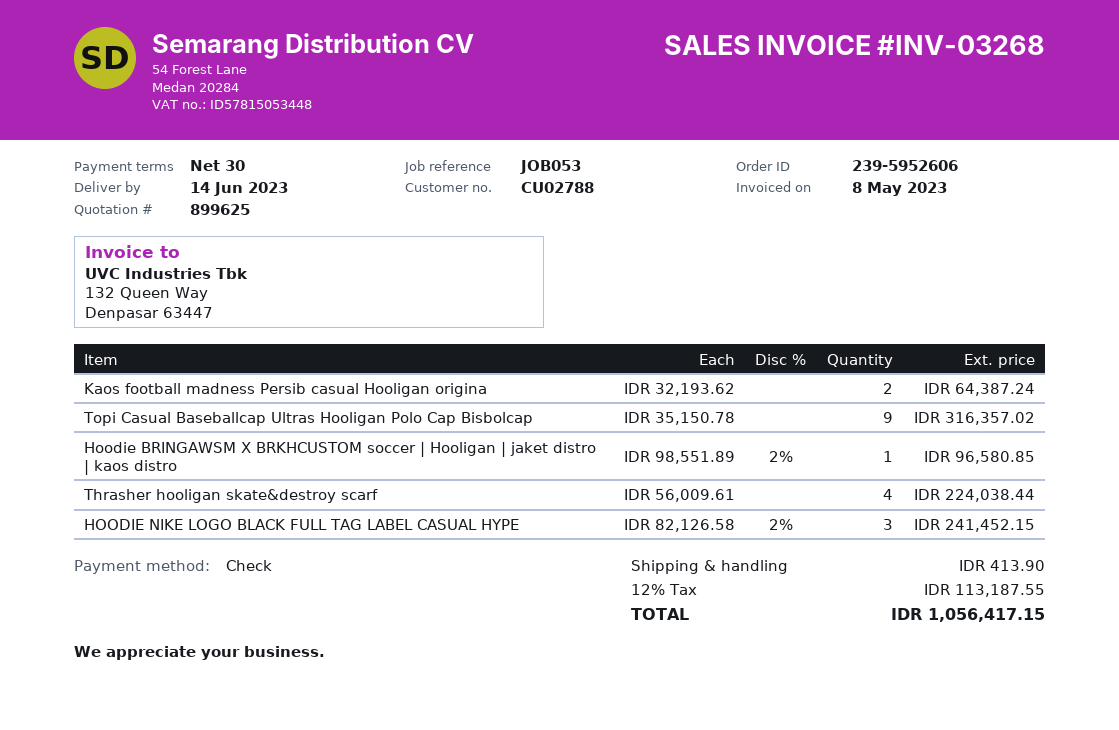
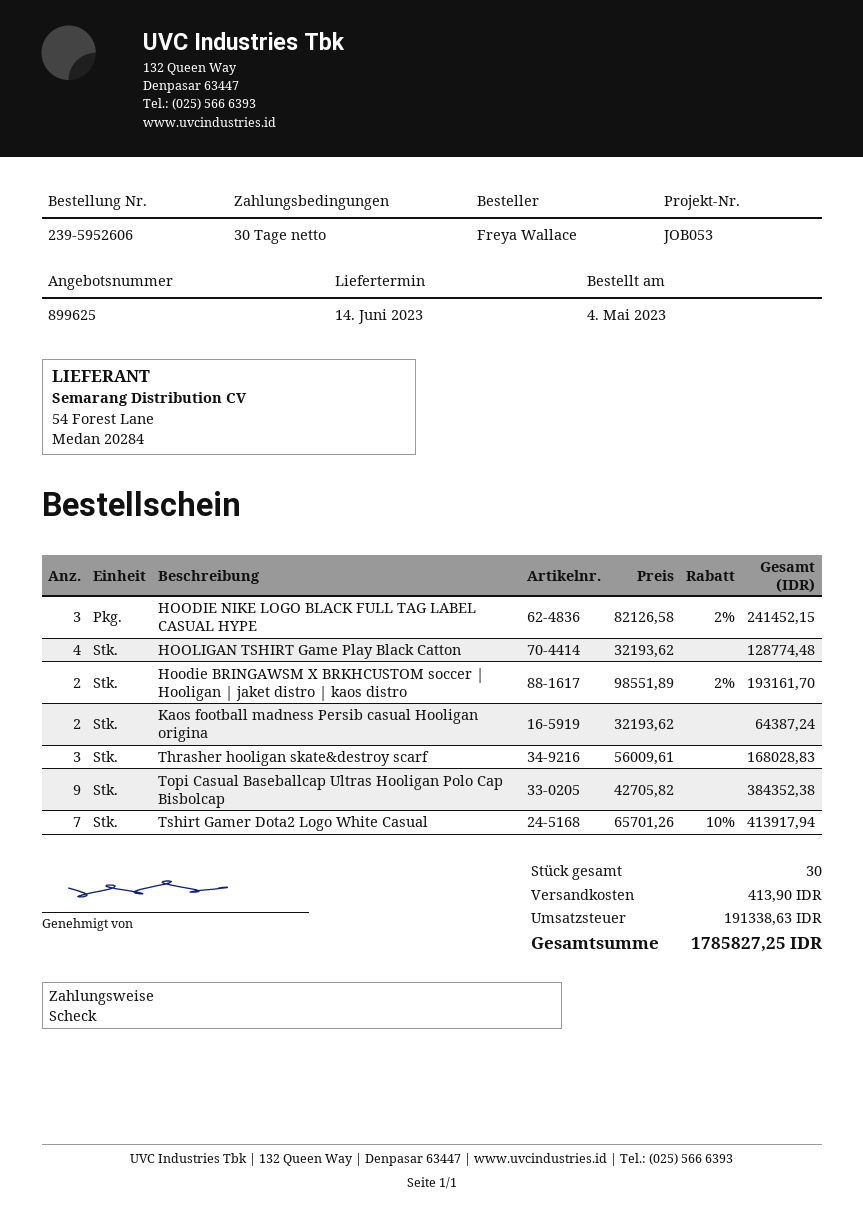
Topi Casual Baseballcap Ultras Hooligan Polo Cap Bisbolcap: 9 x 35150.78 = 316357.02 -> 9 x 42705.82 = 384352.38
Hoodie BRINGAWSM X BRKHCUSTOM soccer | Hooligan | jaket distro | kaos distro: 1 x 98551.89 - 2% = 96580.85 -> 2 x 98551.89 - 2% = 193161.70
Thrasher hooligan skate&destroy scarf: 4 x 56009.61 = 224038.44 -> 3 x 56009.61 = 168028.83
HOOLIGAN TSHIRT Game Play Black Catton: none -> 4 x 32193.62 = 128774.48
Tshirt Gamer Dota2 Logo White Casual: none -> 7 x 65701.26 - 10% = 413917.94
tax: 113187.55 -> 191338.63
total: 1056417.15 -> 1785827.25

